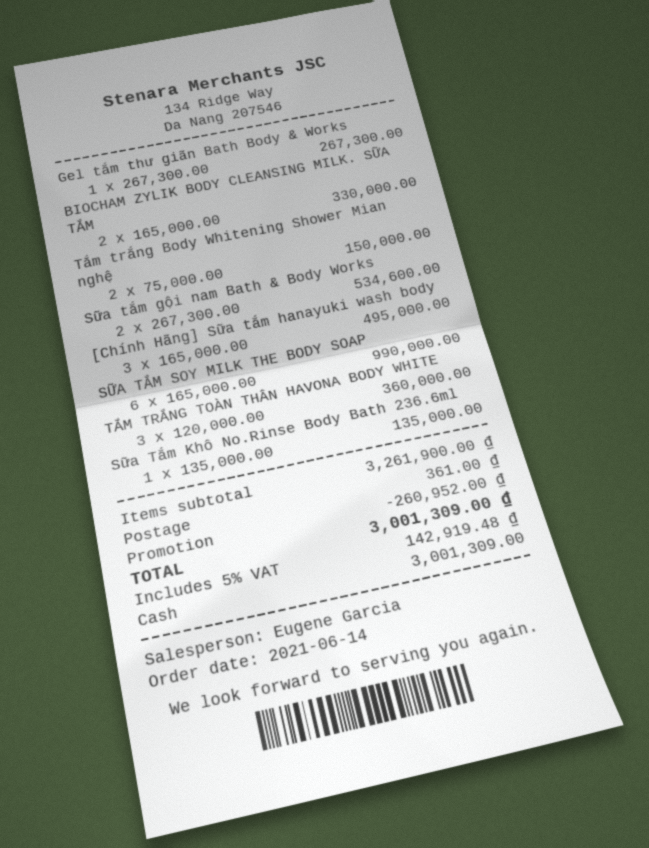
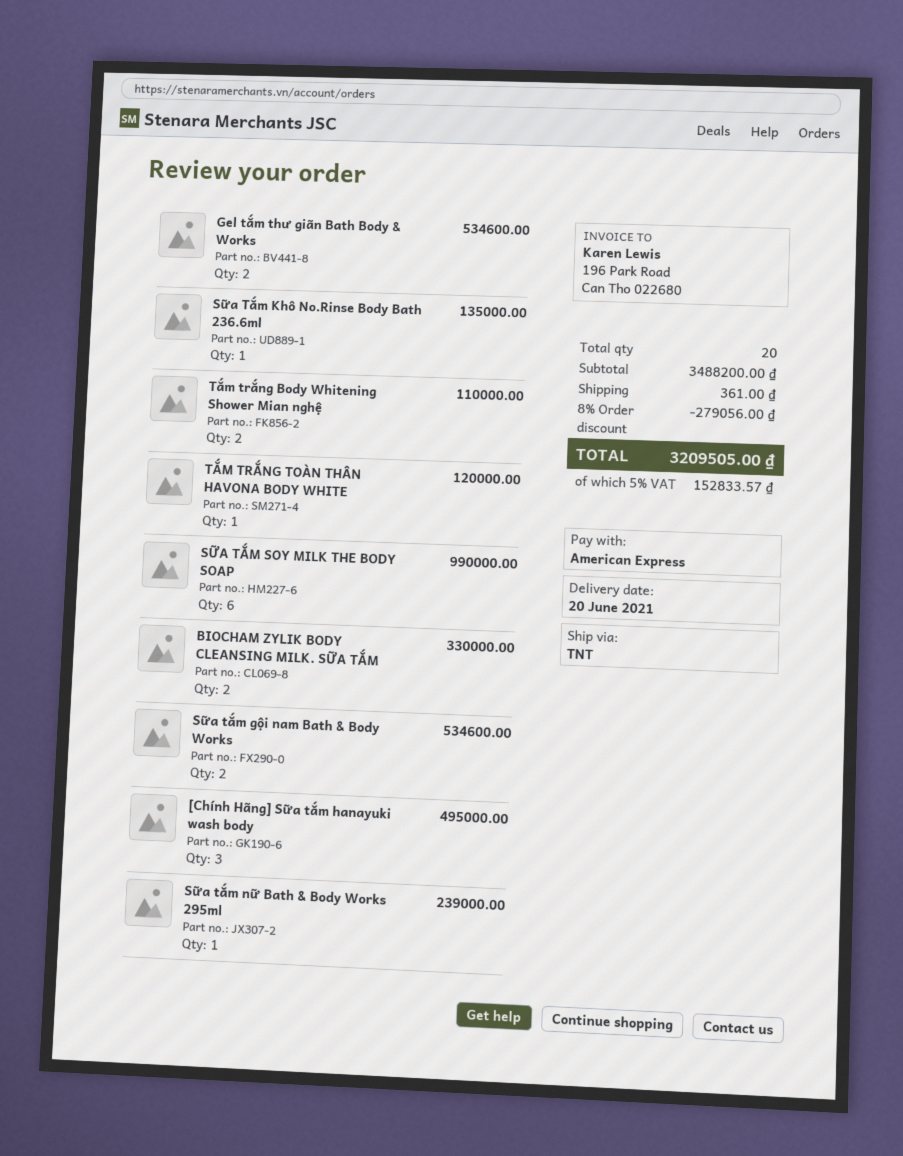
payment method: cash -> American Express
Gel tắm thư giãn Bath Body & Works: 1 for 267300.00 -> 2 for 534600.00
Tắm trắng Body Whitening Shower Mian nghệ: 2 for 150000.00 -> 2 for 110000.00
TẮM TRẮNG TOÀN THÂN HAVONA BODY WHITE: 3 for 360000.00 -> 1 for 120000.00
Sữa tắm nữ Bath & Body Works 295ml: none -> 1 for 239000.00
subtotal: 3261900.00 -> 3488200.00
discount: 260952.00 -> 279056.00
tax: 5% = 142919.48 -> 5% = 152833.57
total: 3001309.00 -> 3209505.00

